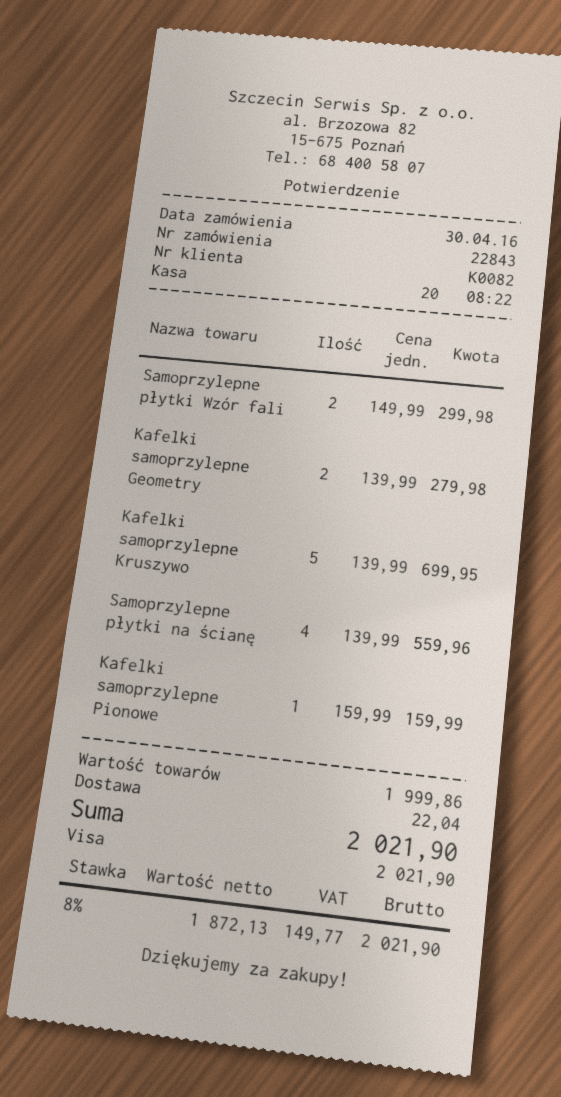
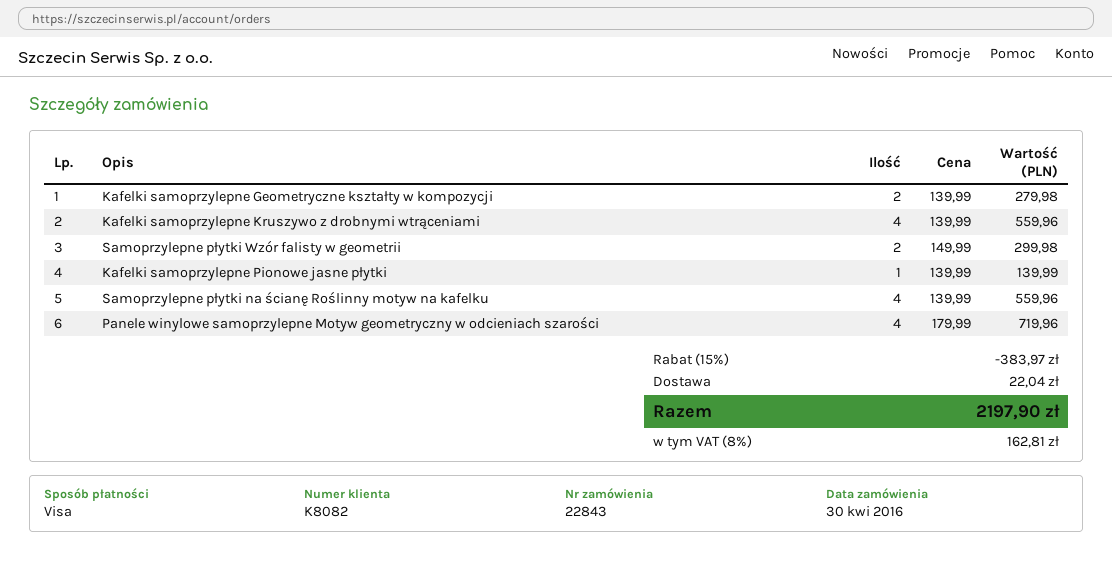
customer number: K0082 -> K8082
Kafelki samoprzylepne Kruszywo: 5 x 139.99 = 699.95 -> 4 x 139.99 = 559.96
Kafelki samoprzylepne Pionowe: 1 x 159.99 = 159.99 -> 1 x 139.99 = 139.99
Panele winylowe samoprzylepne Motyw geometryczny w odcieniach szarości: none -> 4 x 179.99 = 719.96
discount: none -> 15% = 383.97
tax: 8% = 149.77 -> 8% = 162.81
total: 2021.90 -> 2197.90

